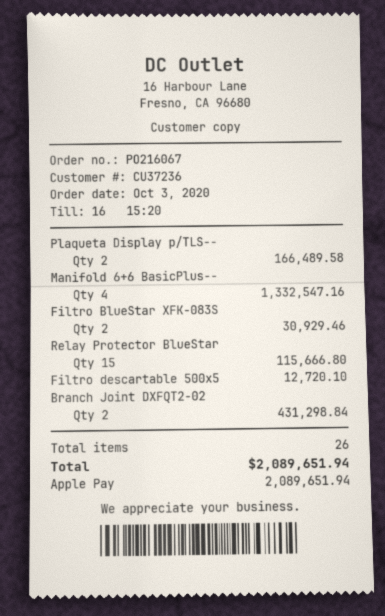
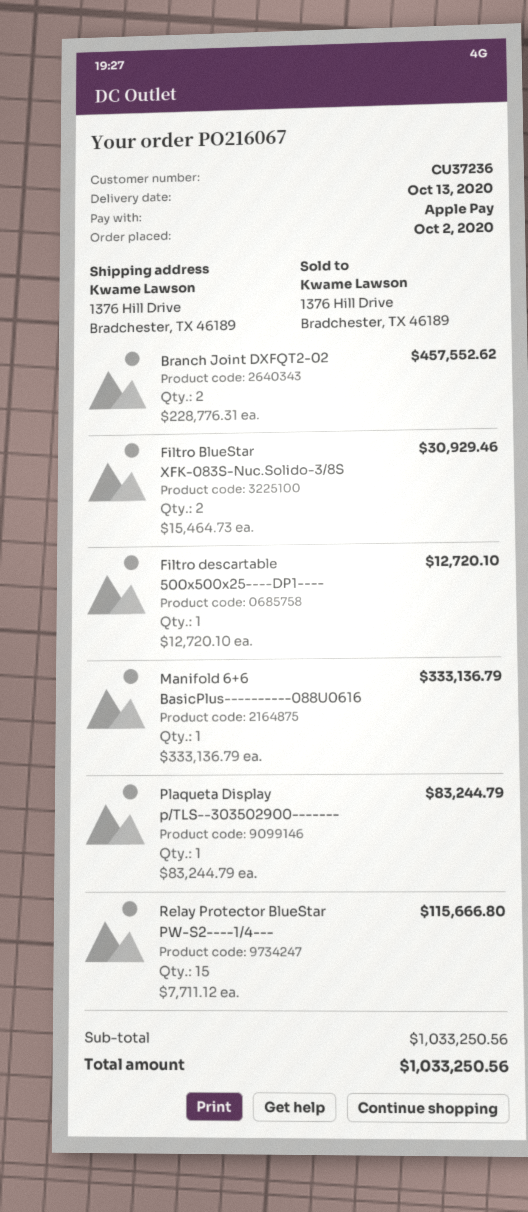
order date: 2020-10-03 -> 2020-10-02
Plaqueta Display p/TLS--: 2 for 166489.58 -> 1 for 83244.79
Manifold 6+6 BasicPlus--: 4 for 1332547.16 -> 1 for 333136.79
Branch Joint DXFQT2-02: 2 for 431298.84 -> 2 for 457552.62
total: 2089651.94 -> 1033250.56

